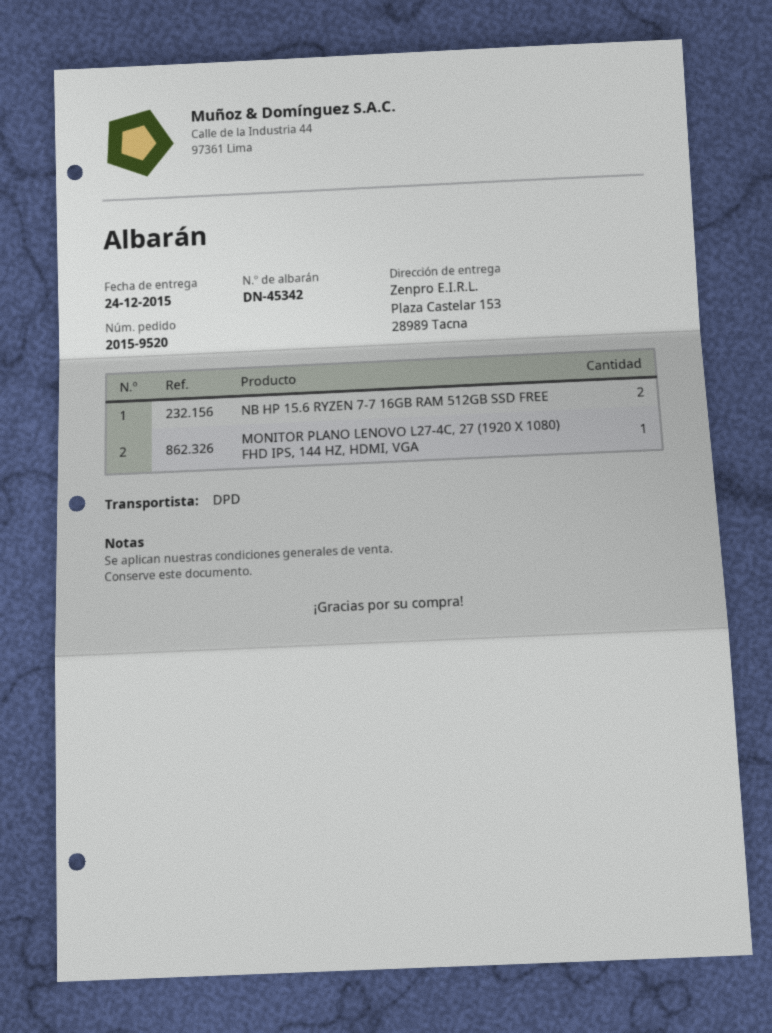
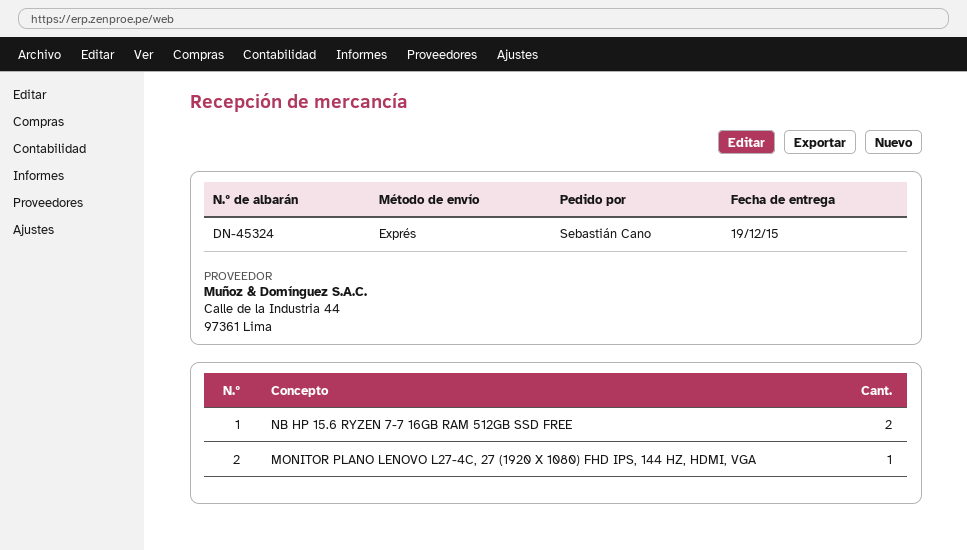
delivery note number: DN-45342 -> DN-45324
delivery date: 2015-12-24 -> 2015-12-19
shipping method: DPD -> express

